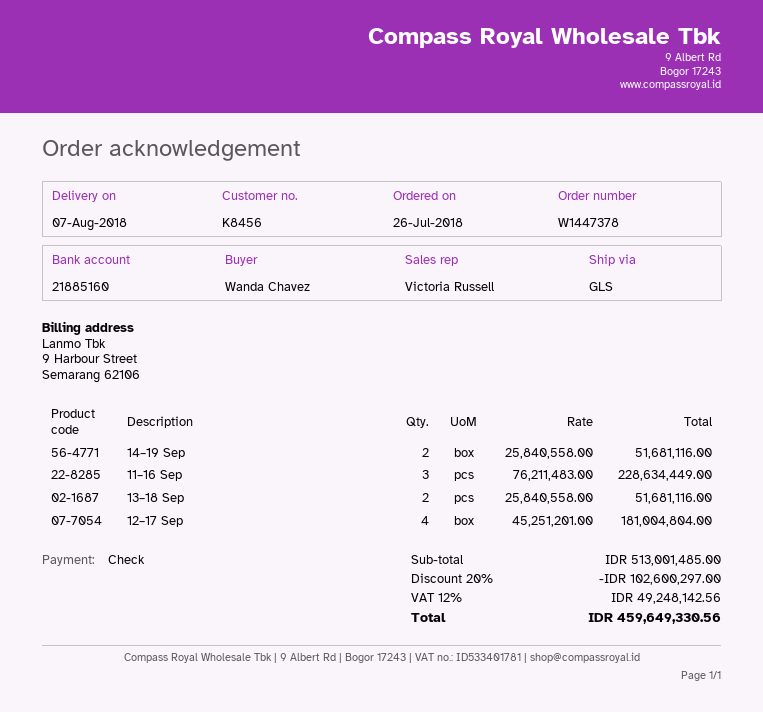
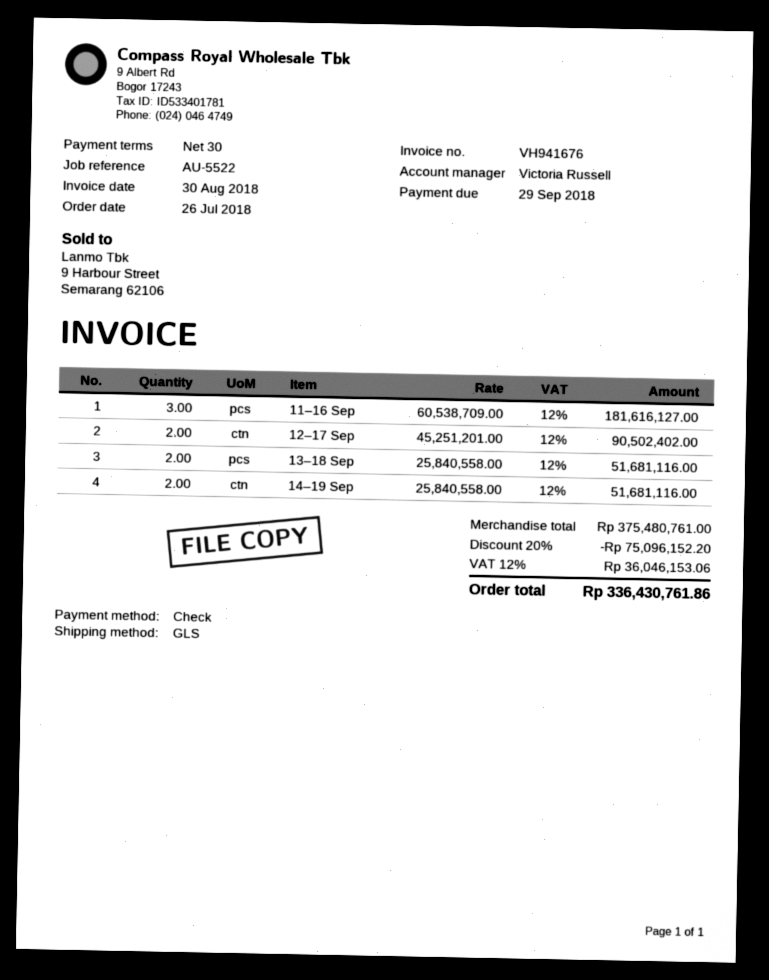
11–16 Sep: 3 x 76211483.00 = 228634449.00 -> 3 x 60538709.00 = 181616127.00
12–17 Sep: 4 x 45251201.00 = 181004804.00 -> 2 x 45251201.00 = 90502402.00
subtotal: 513001485.00 -> 375480761.00
discount: 20% = 102600297.00 -> 20% = 75096152.20
tax: 12% = 49248142.56 -> 12% = 36046153.06
total: 459649330.56 -> 336430761.86

